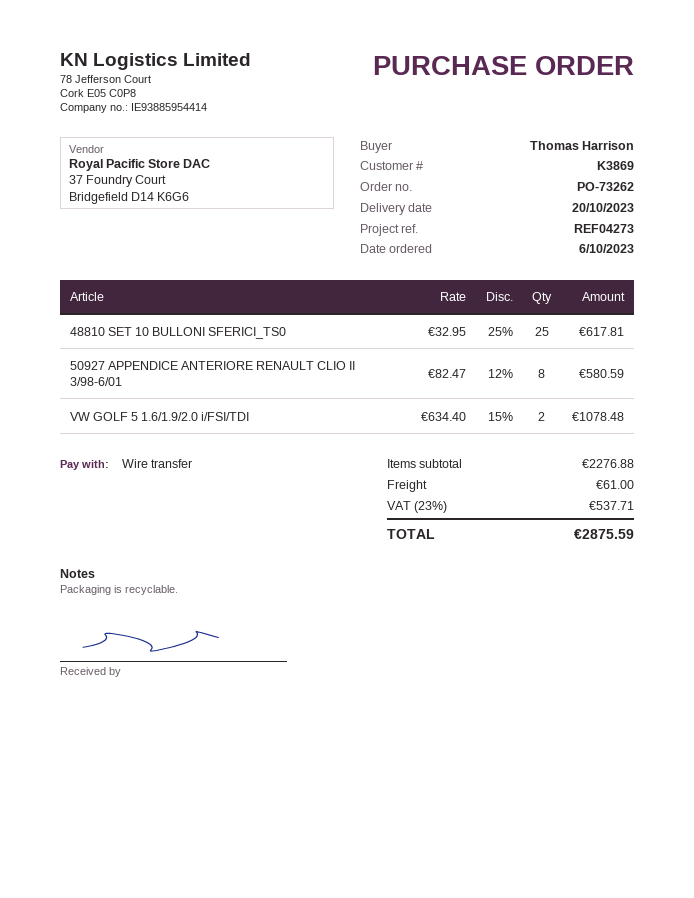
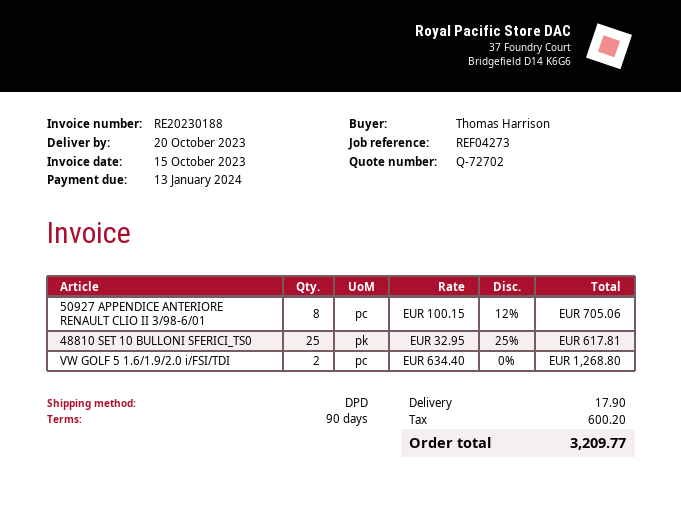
50927 APPENDICE ANTERIORE RENAULT CLIO II 3/98-6/01: 8 x 82.47 - 12% = 580.59 -> 8 x 100.15 - 12% = 705.06
VW GOLF 5 1.6/1.9/2.0 i/FSI/TDI: 2 x 634.40 - 15% = 1078.48 -> 2 x 634.40 = 1268.80
shipping: 61.00 -> 17.90
tax: 537.71 -> 600.20
total: 2875.59 -> 3209.77

